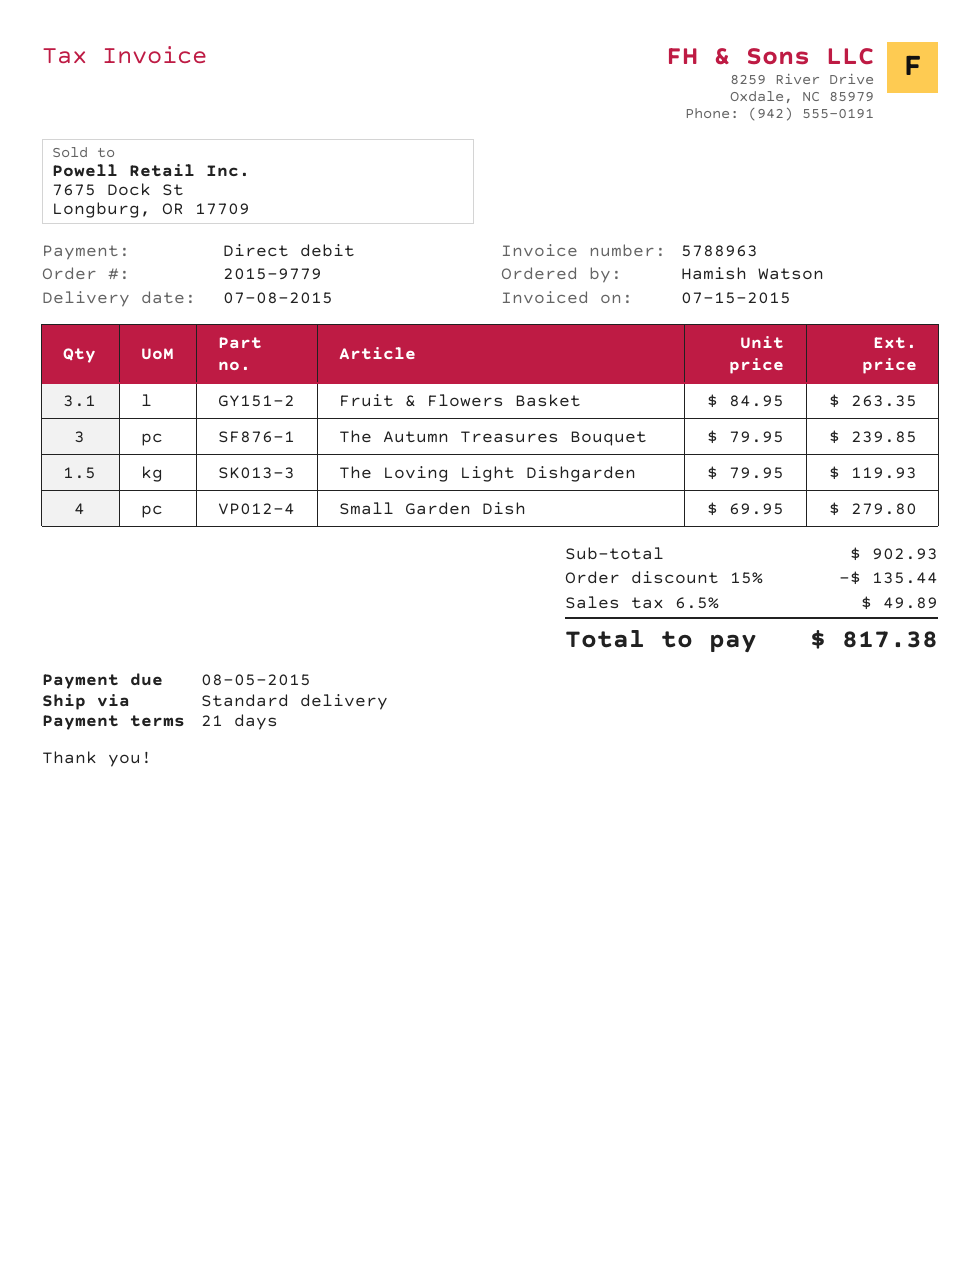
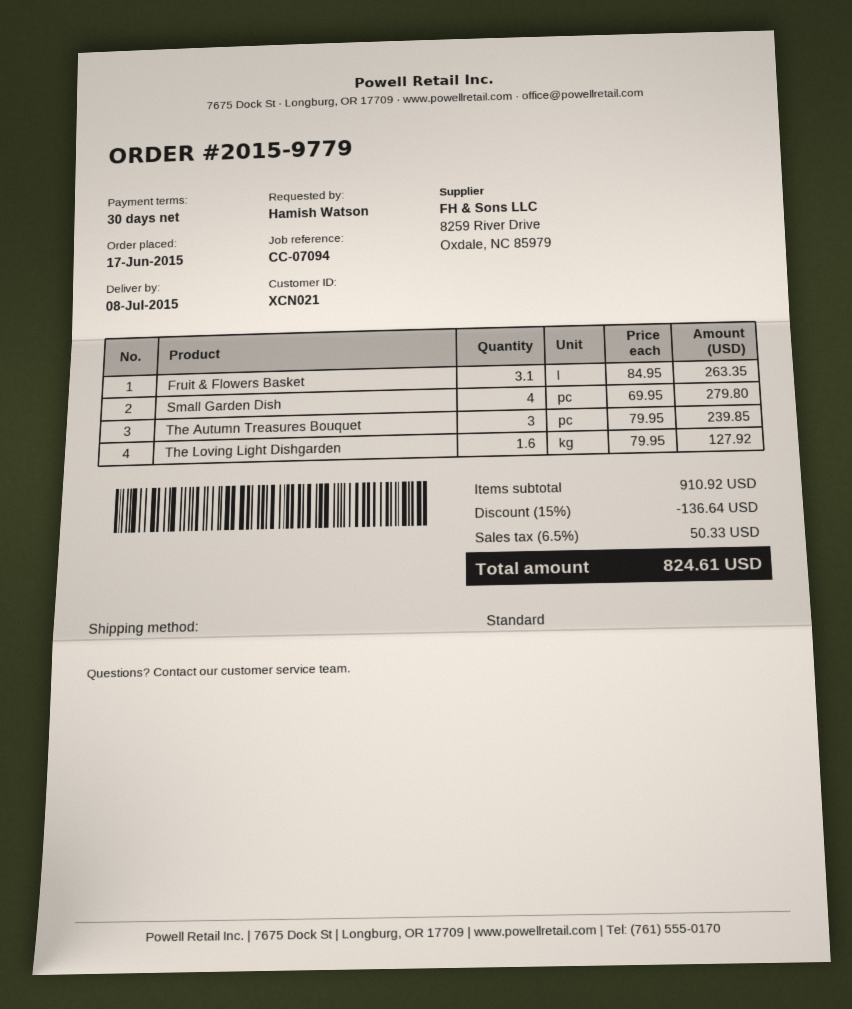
payment terms: 21 days -> 30 days
The Loving Light Dishgarden: 1.5 x 79.95 = 119.93 -> 1.6 x 79.95 = 127.92
subtotal: 902.93 -> 910.92
discount: 15% = 135.44 -> 15% = 136.64
tax: 6.5% = 49.89 -> 6.5% = 50.33
total: 817.38 -> 824.61

